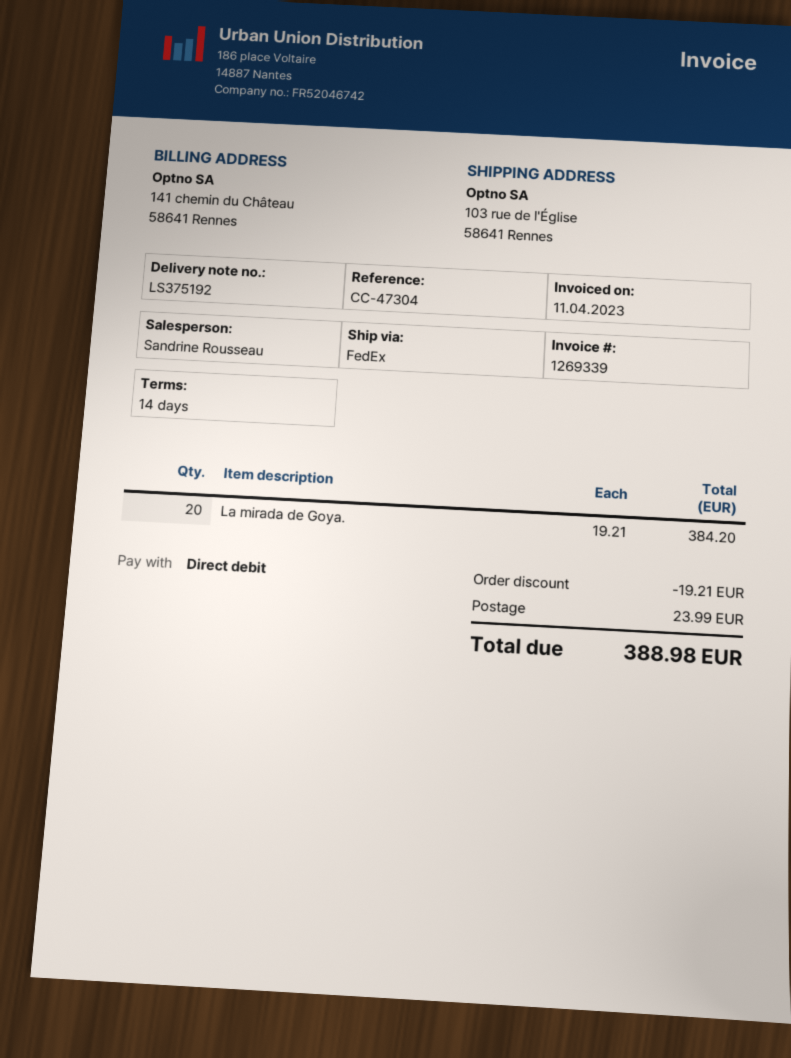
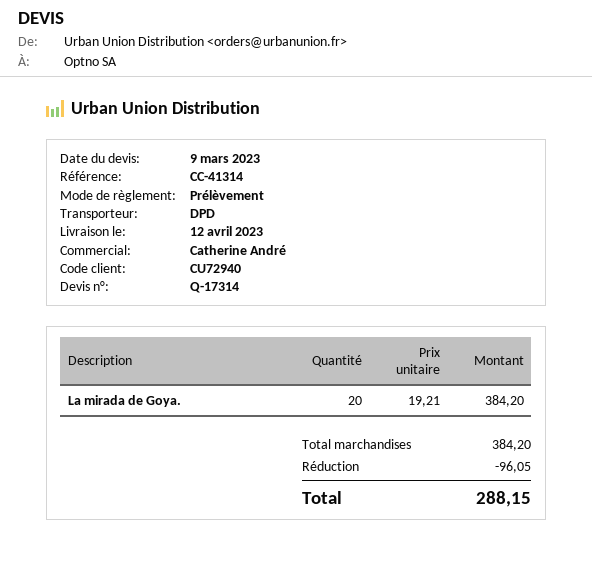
reference: CC-47304 -> CC-41314
sales rep: Sandrine Rousseau -> Catherine André
shipping method: FedEx -> DPD
discount: 19.21 -> 96.05
shipping: 23.99 -> none
total: 388.98 -> 288.15

